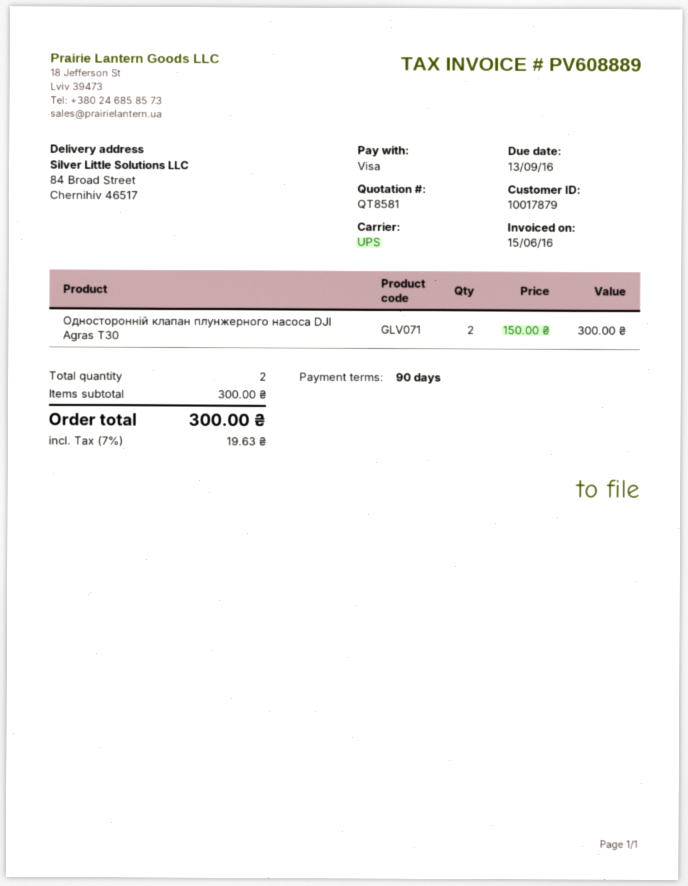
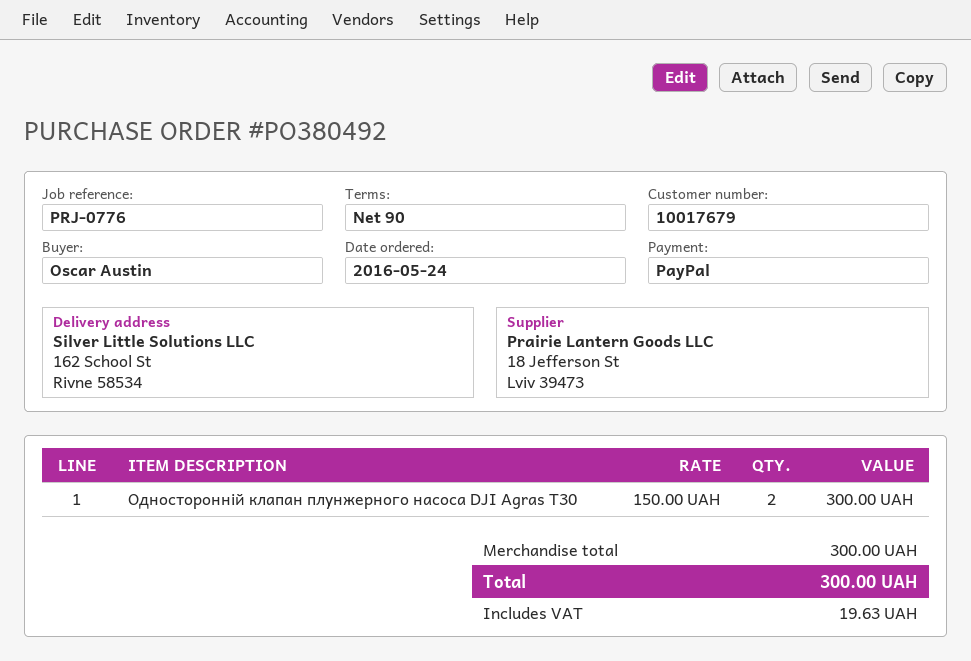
customer number: 10017879 -> 10017679
payment method: Visa -> PayPal
ship to: 84 Broad Street, Chernihiv 46517 -> 162 School St, Rivne 58534

